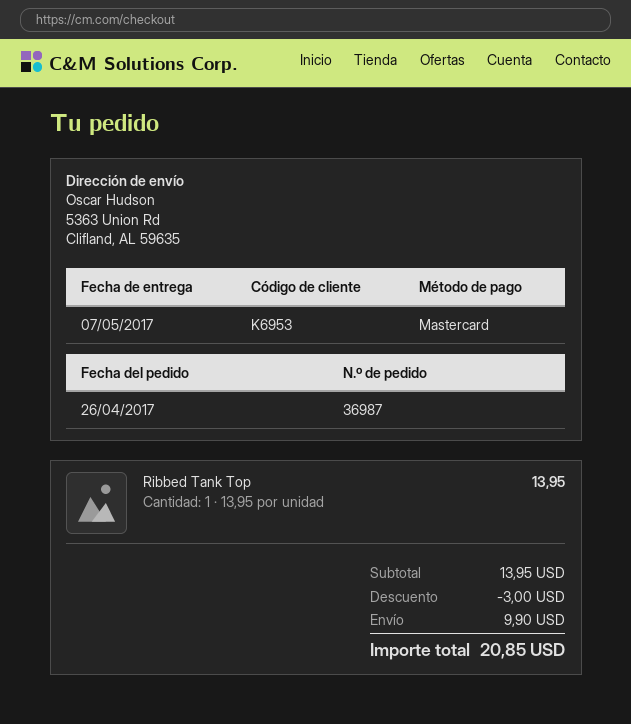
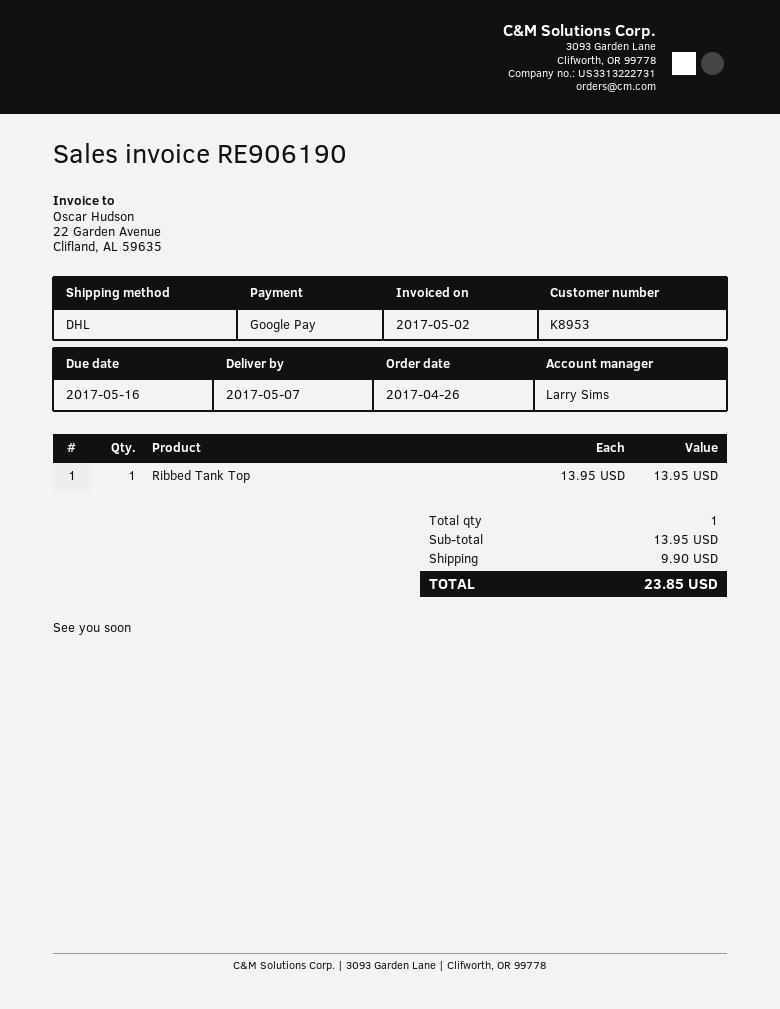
customer number: K6953 -> K8953
payment method: Mastercard -> Google Pay
discount: 3.00 -> none
total: 20.85 -> 23.85

